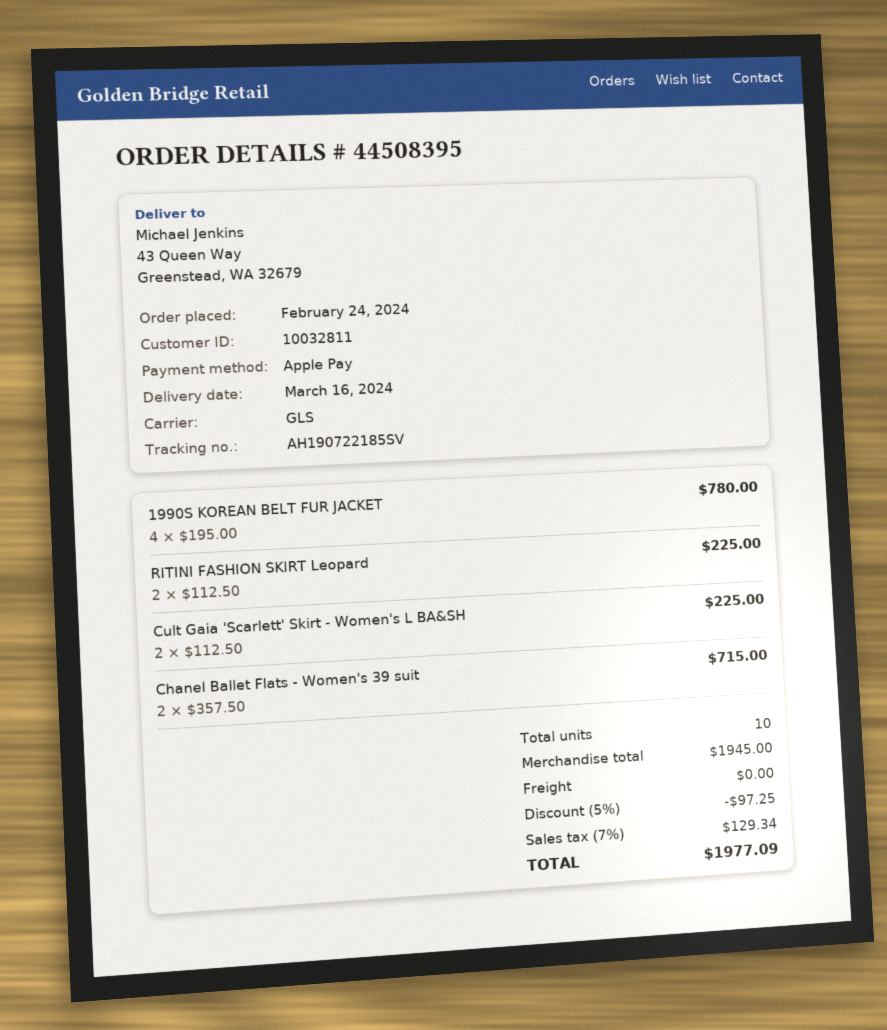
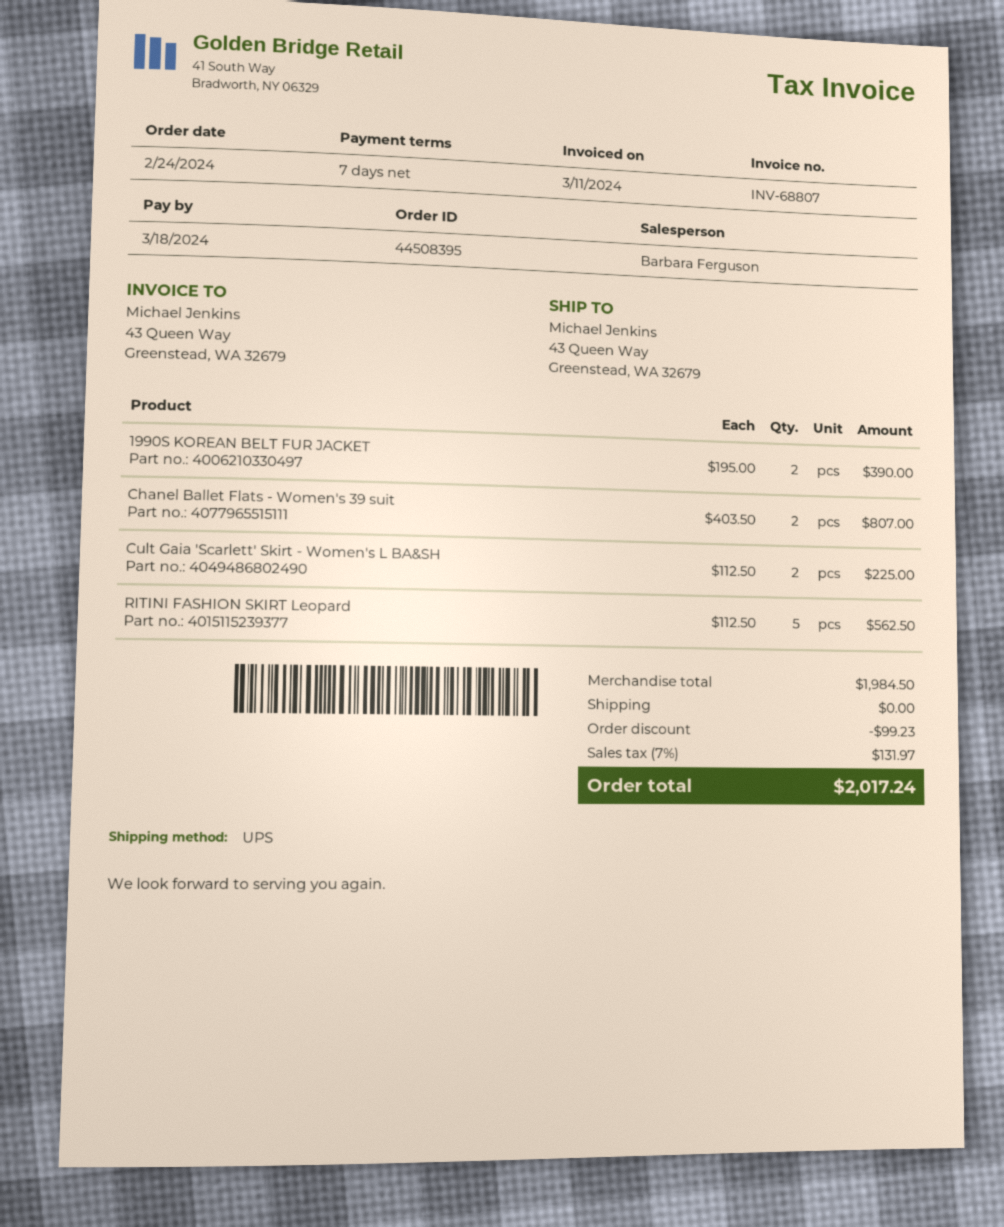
shipping method: GLS -> UPS
1990S KOREAN BELT FUR JACKET: 4 x 195.00 = 780.00 -> 2 x 195.00 = 390.00
RITINI FASHION SKIRT Leopard: 2 x 112.50 = 225.00 -> 5 x 112.50 = 562.50
Chanel Ballet Flats - Women's 39 suit: 2 x 357.50 = 715.00 -> 2 x 403.50 = 807.00
subtotal: 1945.00 -> 1984.50
discount: 97.25 -> 99.23
tax: 7% = 129.34 -> 7% = 131.97
total: 1977.09 -> 2017.24

